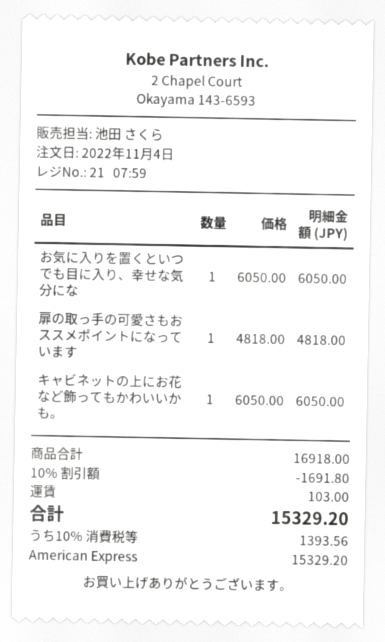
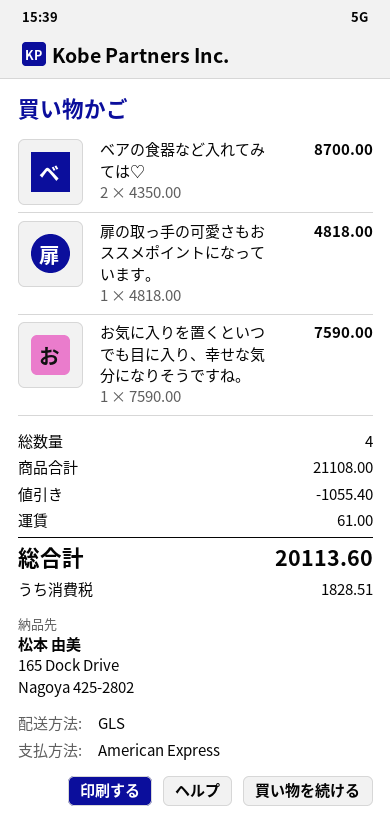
お気に入りを置くといつでも目に入り、幸せな気分にな: 1 x 6050.00 = 6050.00 -> 1 x 7590.00 = 7590.00
キャビネットの上にお花など飾ってもかわいいかも。: 1 x 6050.00 = 6050.00 -> none
ベアの食器など入れてみては♡: none -> 2 x 4350.00 = 8700.00
subtotal: 16918.00 -> 21108.00
discount: 1691.80 -> 1055.40
shipping: 103.00 -> 61.00
tax: 1393.56 -> 1828.51
total: 15329.20 -> 20113.60

